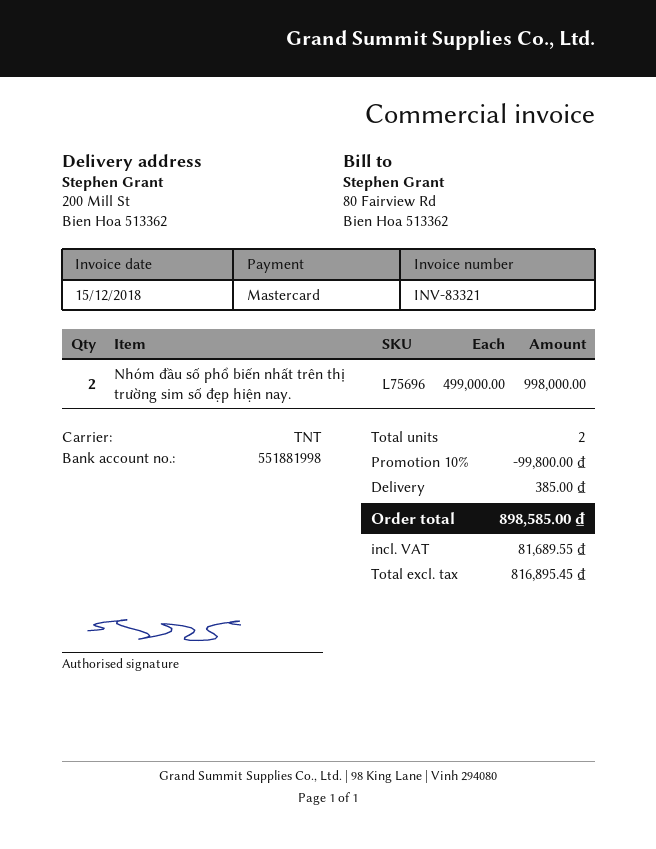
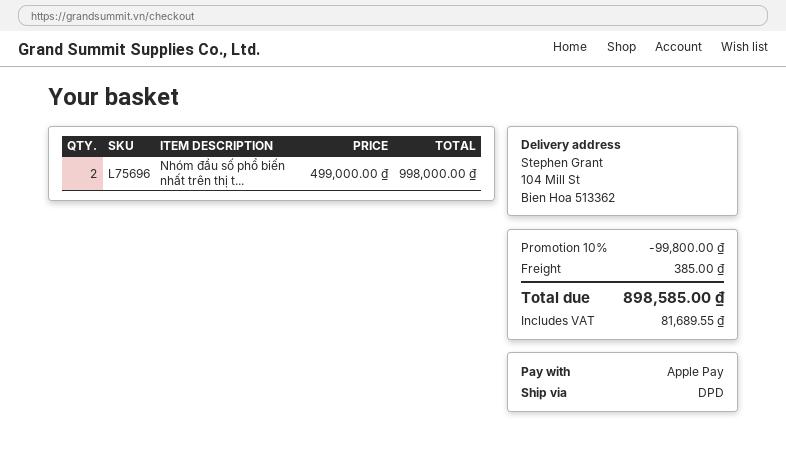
payment method: Mastercard -> Apple Pay
shipping method: TNT -> DPD
ship to: 200 Mill St, Bien Hoa 513362 -> 104 Mill St, Bien Hoa 513362

